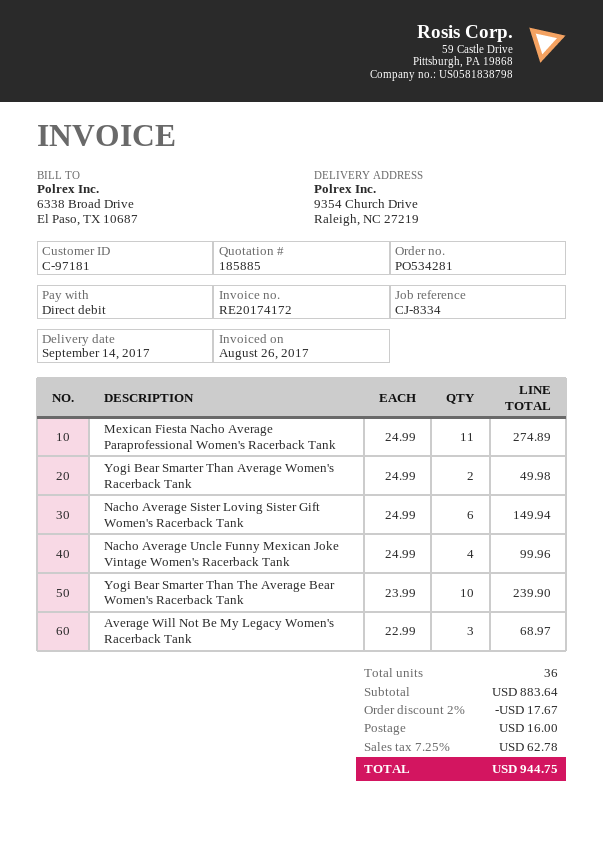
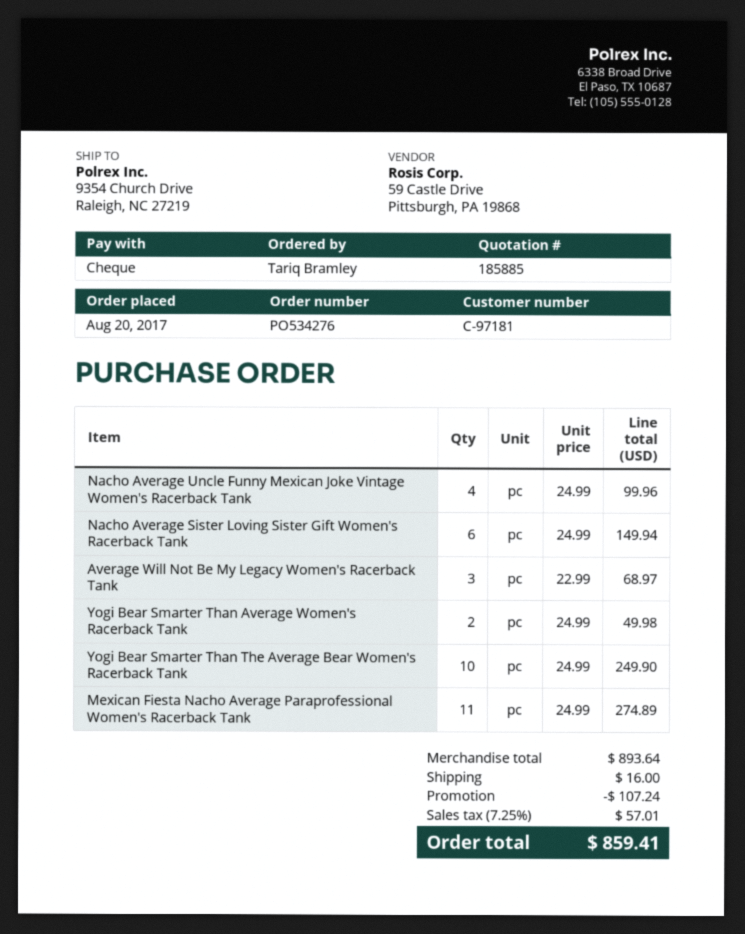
order number: PO534281 -> PO534276
payment method: direct debit -> cheque
Yogi Bear Smarter Than The Average Bear Women's Racerback Tank: 10 x 23.99 = 239.90 -> 10 x 24.99 = 249.90
subtotal: 883.64 -> 893.64
discount: 17.67 -> 107.24
tax: 7.25% = 62.78 -> 7.25% = 57.01
total: 944.75 -> 859.41

